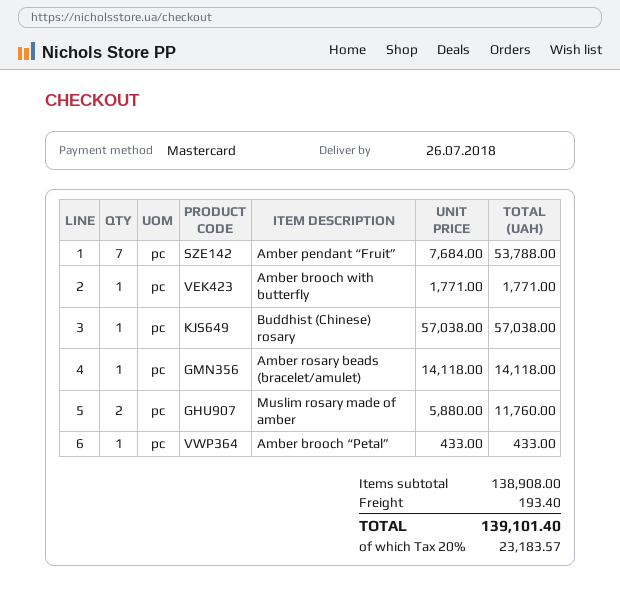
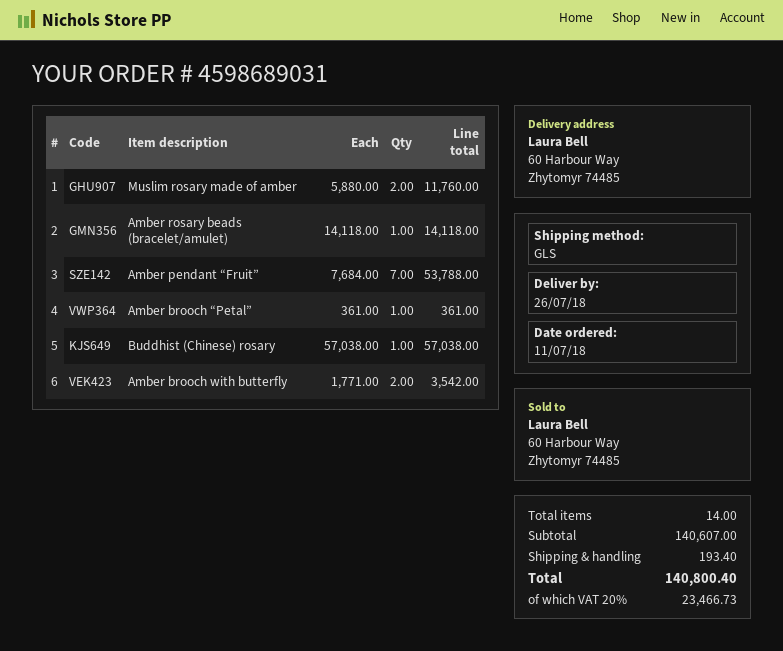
Amber brooch with butterfly: 1 x 1771.00 = 1771.00 -> 2 x 1771.00 = 3542.00
Amber brooch “Petal”: 1 x 433.00 = 433.00 -> 1 x 361.00 = 361.00
subtotal: 138908.00 -> 140607.00
tax: 20% = 23183.57 -> 20% = 23466.73
total: 139101.40 -> 140800.40

